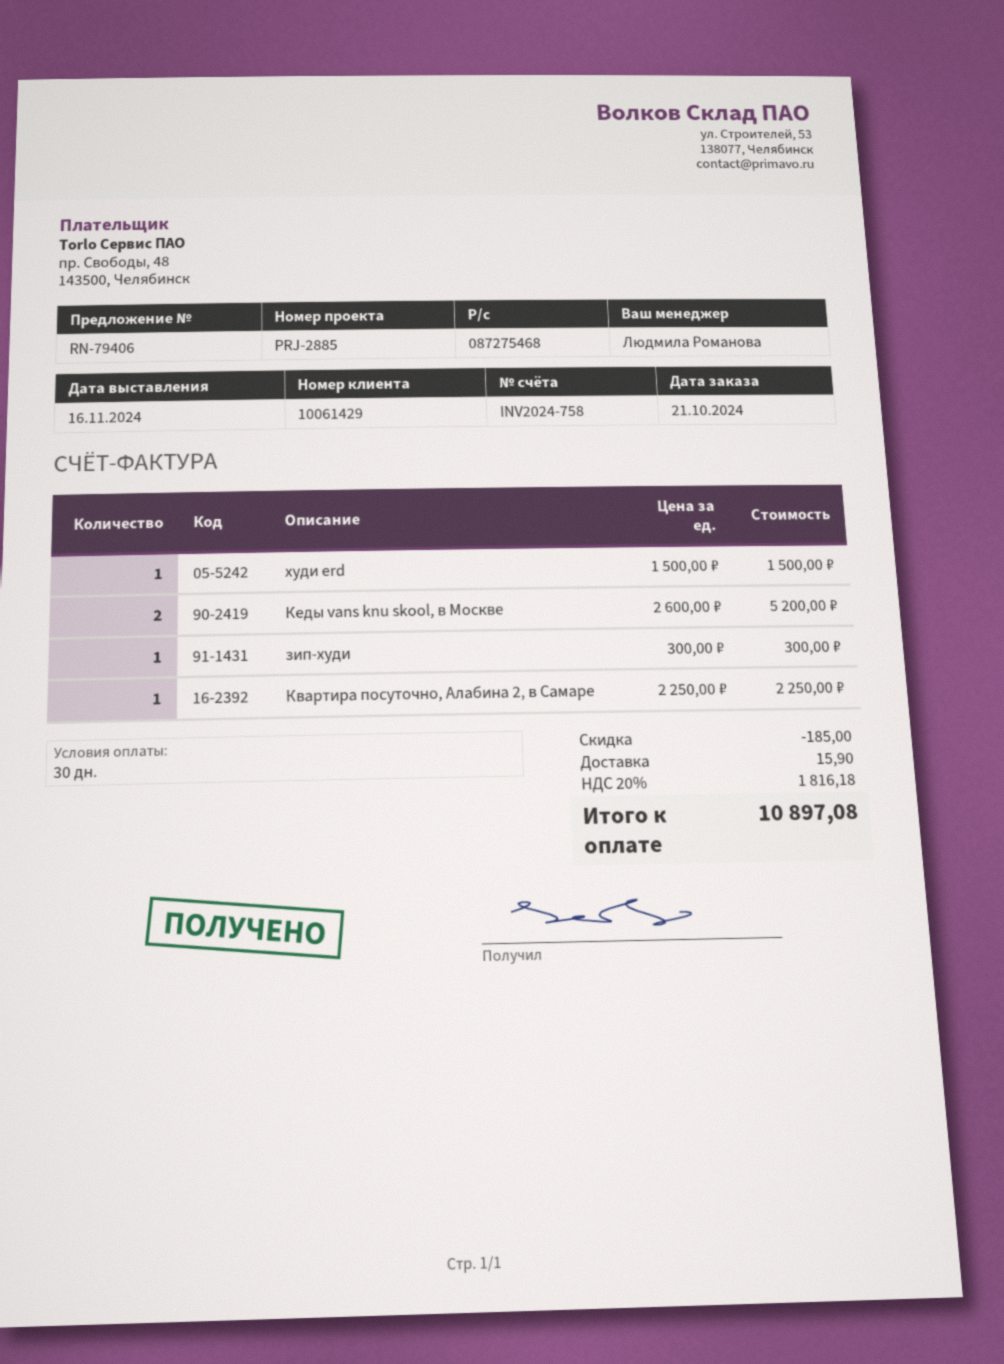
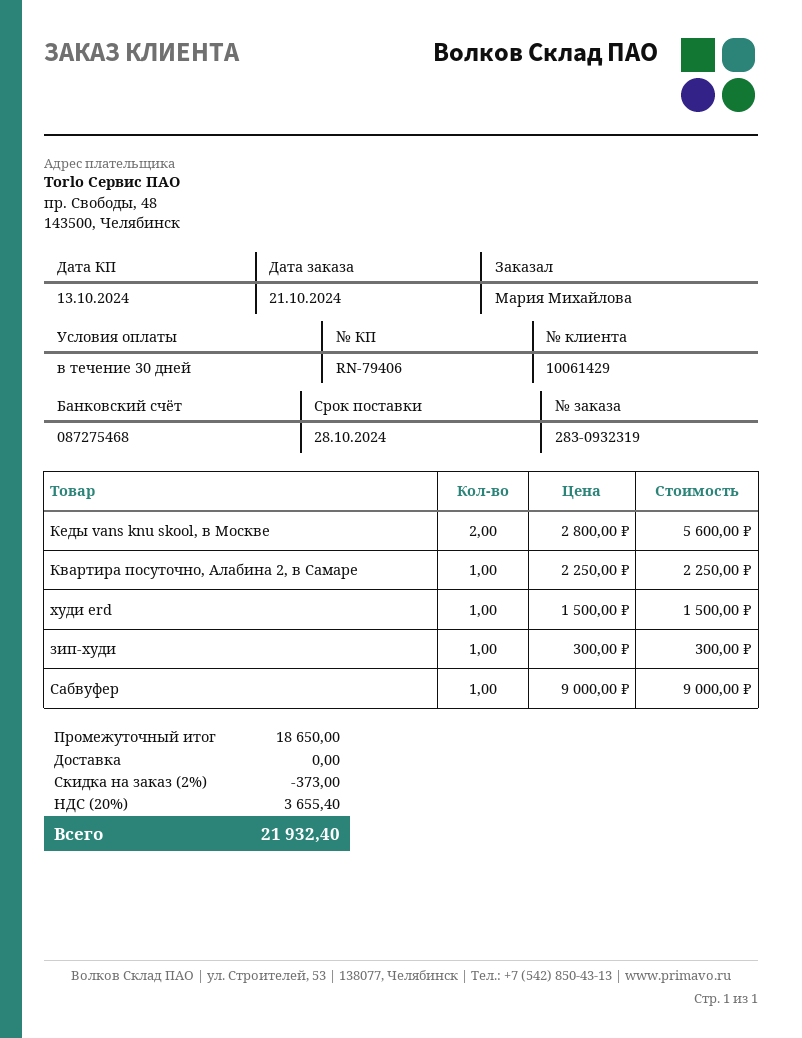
Кеды vans knu skool, в Москве: 2 x 2600.00 = 5200.00 -> 2 x 2800.00 = 5600.00
Сабвуфер: none -> 1 x 9000.00 = 9000.00
discount: 185.00 -> 373.00
shipping: 15.90 -> 0.00
tax: 20% = 1816.18 -> 20% = 3655.40
total: 10897.08 -> 21932.40

